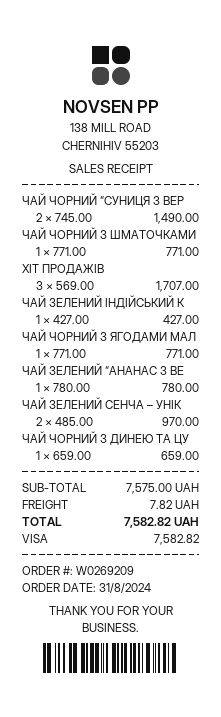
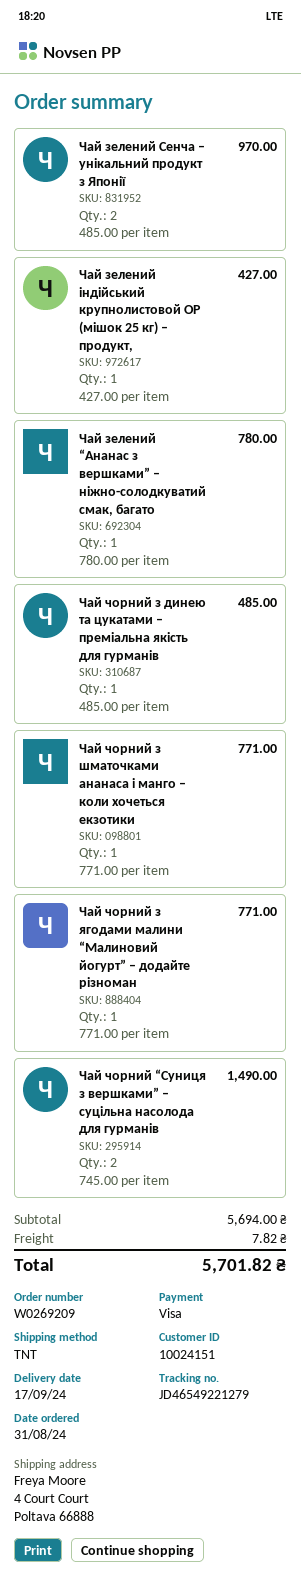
ХІТ ПРОДАЖІВ: 3 x 569.00 = 1707.00 -> none
ЧАЙ ЧОРНИЙ З ДИНЕЮ ТА ЦУ: 1 x 659.00 = 659.00 -> 1 x 485.00 = 485.00
subtotal: 7575.00 -> 5694.00
total: 7582.82 -> 5701.82

